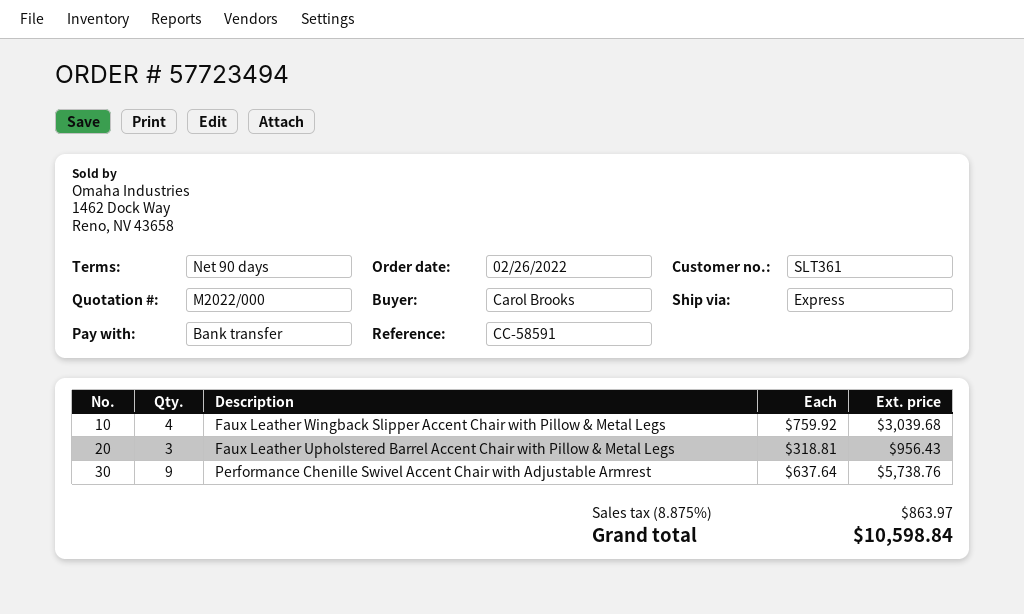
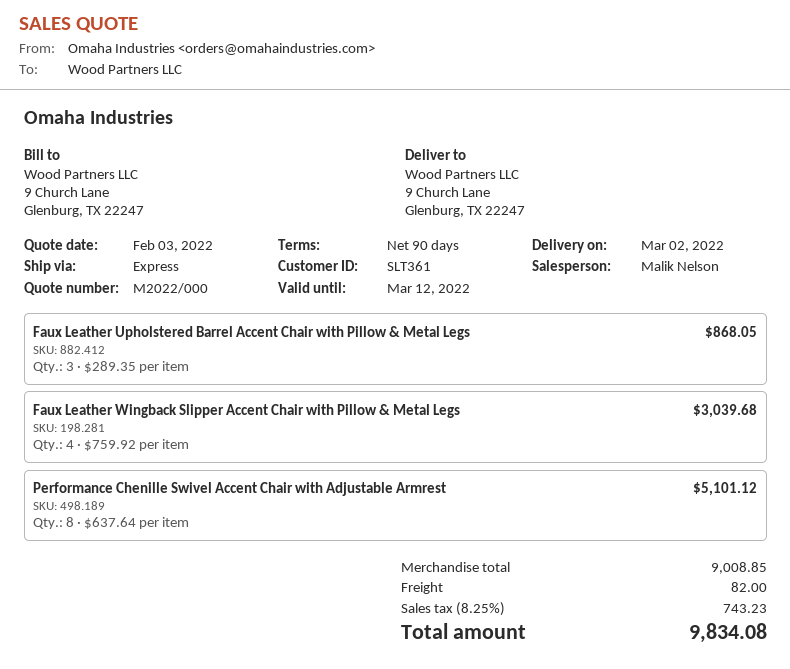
Faux Leather Upholstered Barrel Accent Chair with Pillow & Metal Legs: 3 x 318.81 = 956.43 -> 3 x 289.35 = 868.05
Performance Chenille Swivel Accent Chair with Adjustable Armrest: 9 x 637.64 = 5738.76 -> 8 x 637.64 = 5101.12
shipping: none -> 82.00
tax: 8.875% = 863.97 -> 8.25% = 743.23
total: 10598.84 -> 9834.08

